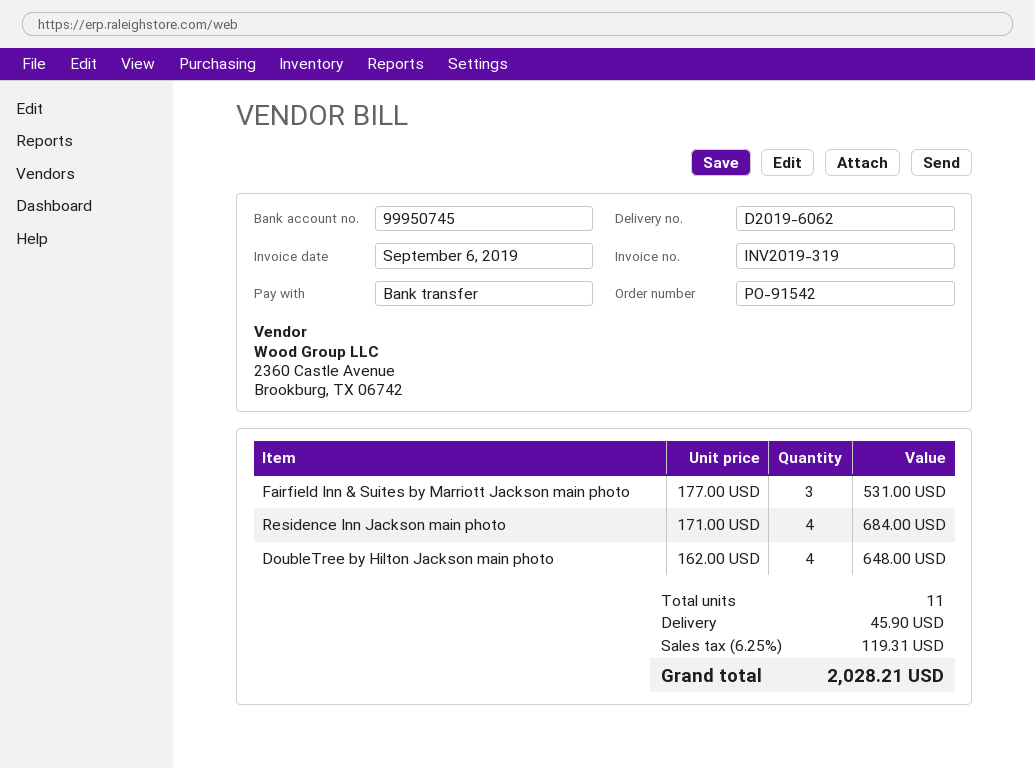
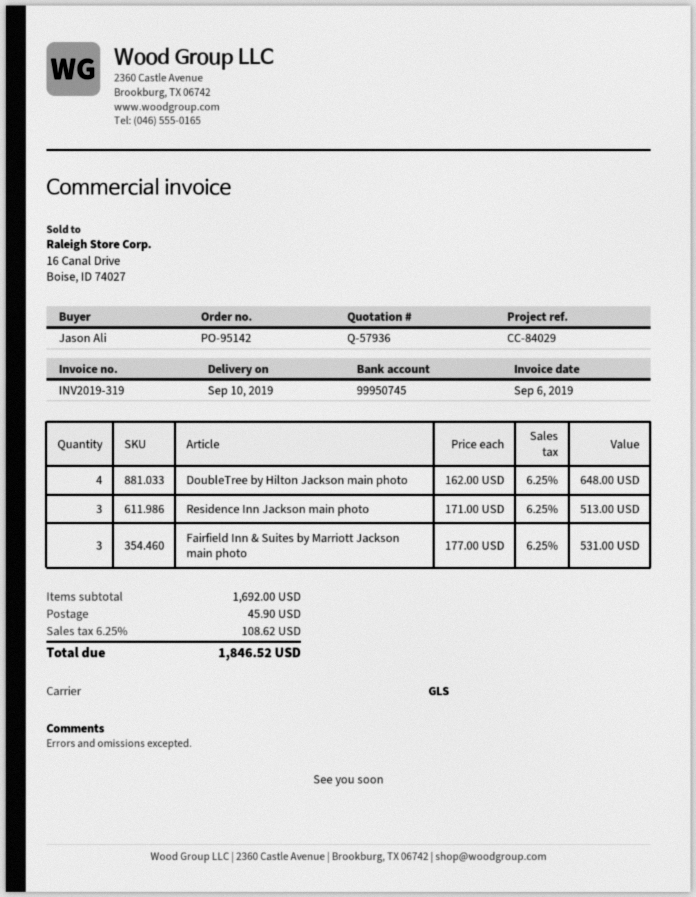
order number: PO-91542 -> PO-95142
Residence Inn Jackson main photo: 4 x 171.00 = 684.00 -> 3 x 171.00 = 513.00
tax: 6.25% = 119.31 -> 6.25% = 108.62
total: 2028.21 -> 1846.52

